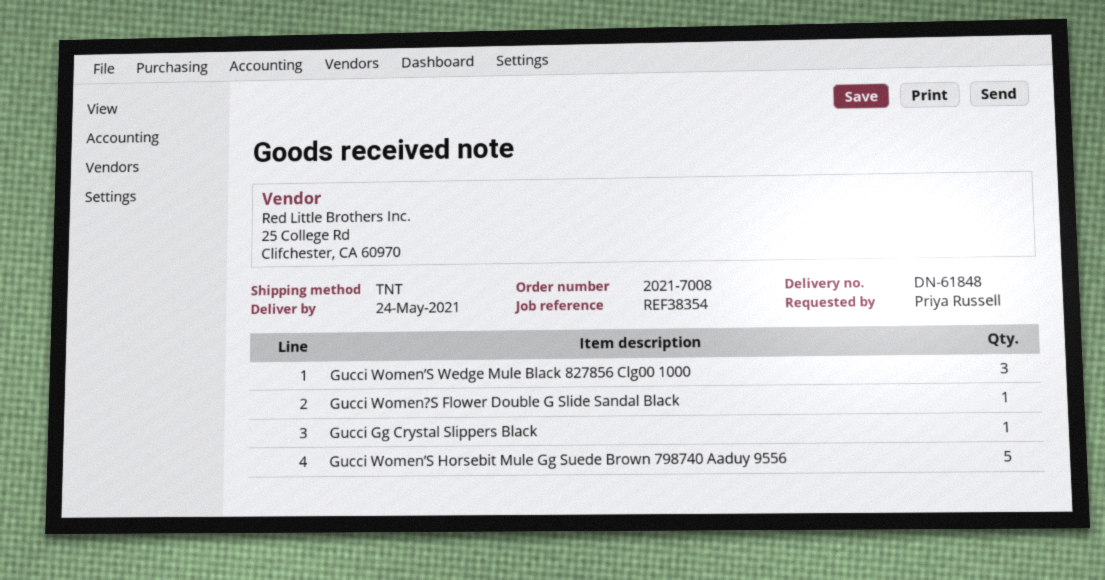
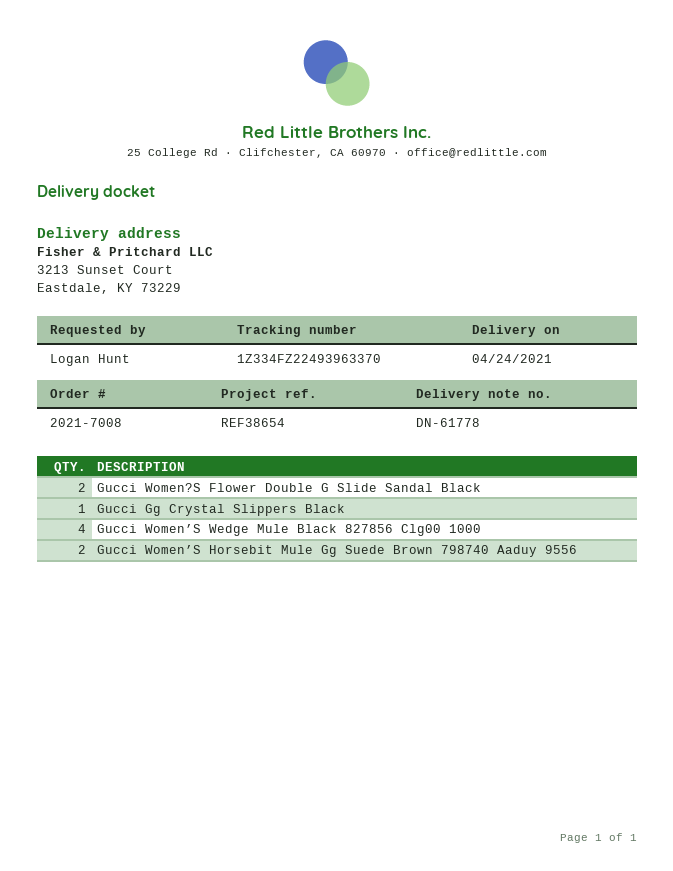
delivery note number: DN-61848 -> DN-61778
delivery date: 2021-05-24 -> 2021-04-24
reference: REF38354 -> REF38654
ordered by: Priya Russell -> Logan Hunt
Gucci Women’S Wedge Mule Black 827856 Clg00 1000: 3 -> 4
Gucci Women?S Flower Double G Slide Sandal Black: 1 -> 2
Gucci Women’S Horsebit Mule Gg Suede Brown 798740 Aaduy 9556: 5 -> 2

